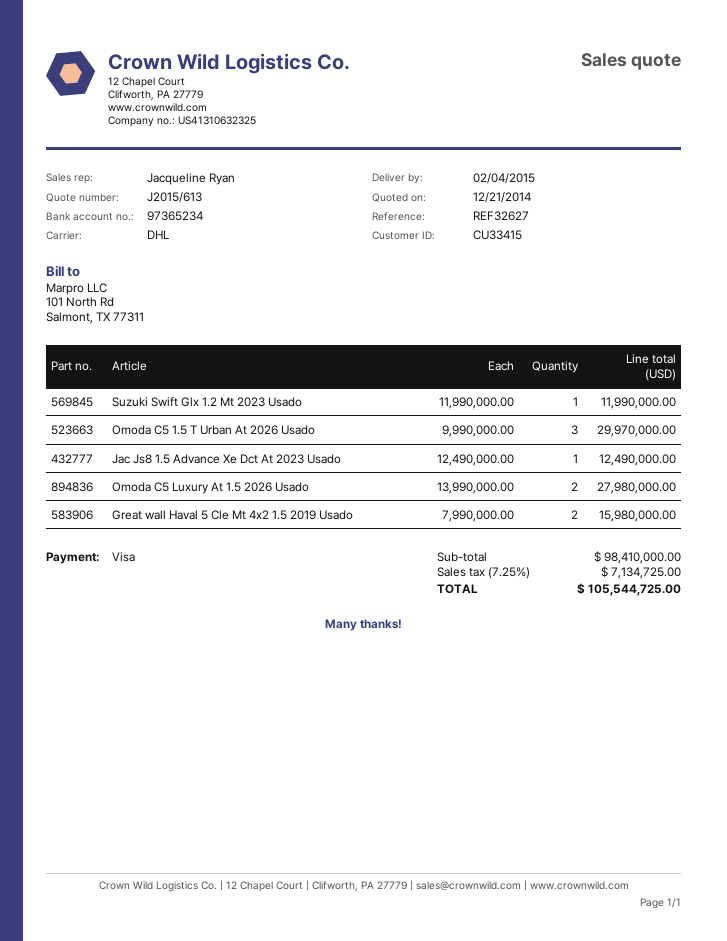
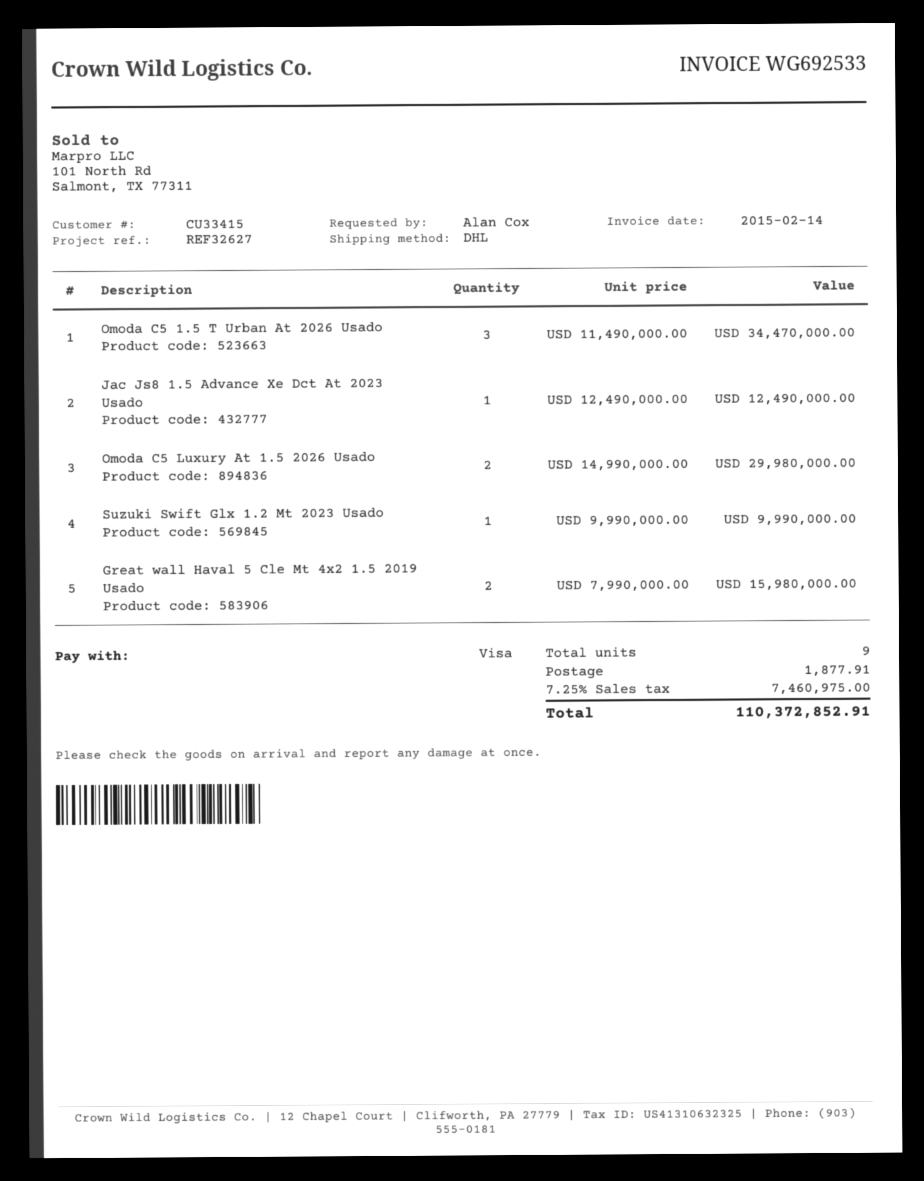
Suzuki Swift Glx 1.2 Mt 2023 Usado: 1 x 11990000.00 = 11990000.00 -> 1 x 9990000.00 = 9990000.00
Omoda C5 1.5 T Urban At 2026 Usado: 3 x 9990000.00 = 29970000.00 -> 3 x 11490000.00 = 34470000.00
Omoda C5 Luxury At 1.5 2026 Usado: 2 x 13990000.00 = 27980000.00 -> 2 x 14990000.00 = 29980000.00
shipping: none -> 1877.91
tax: 7.25% = 7134725.00 -> 7.25% = 7460975.00
total: 105544725.00 -> 110372852.91

